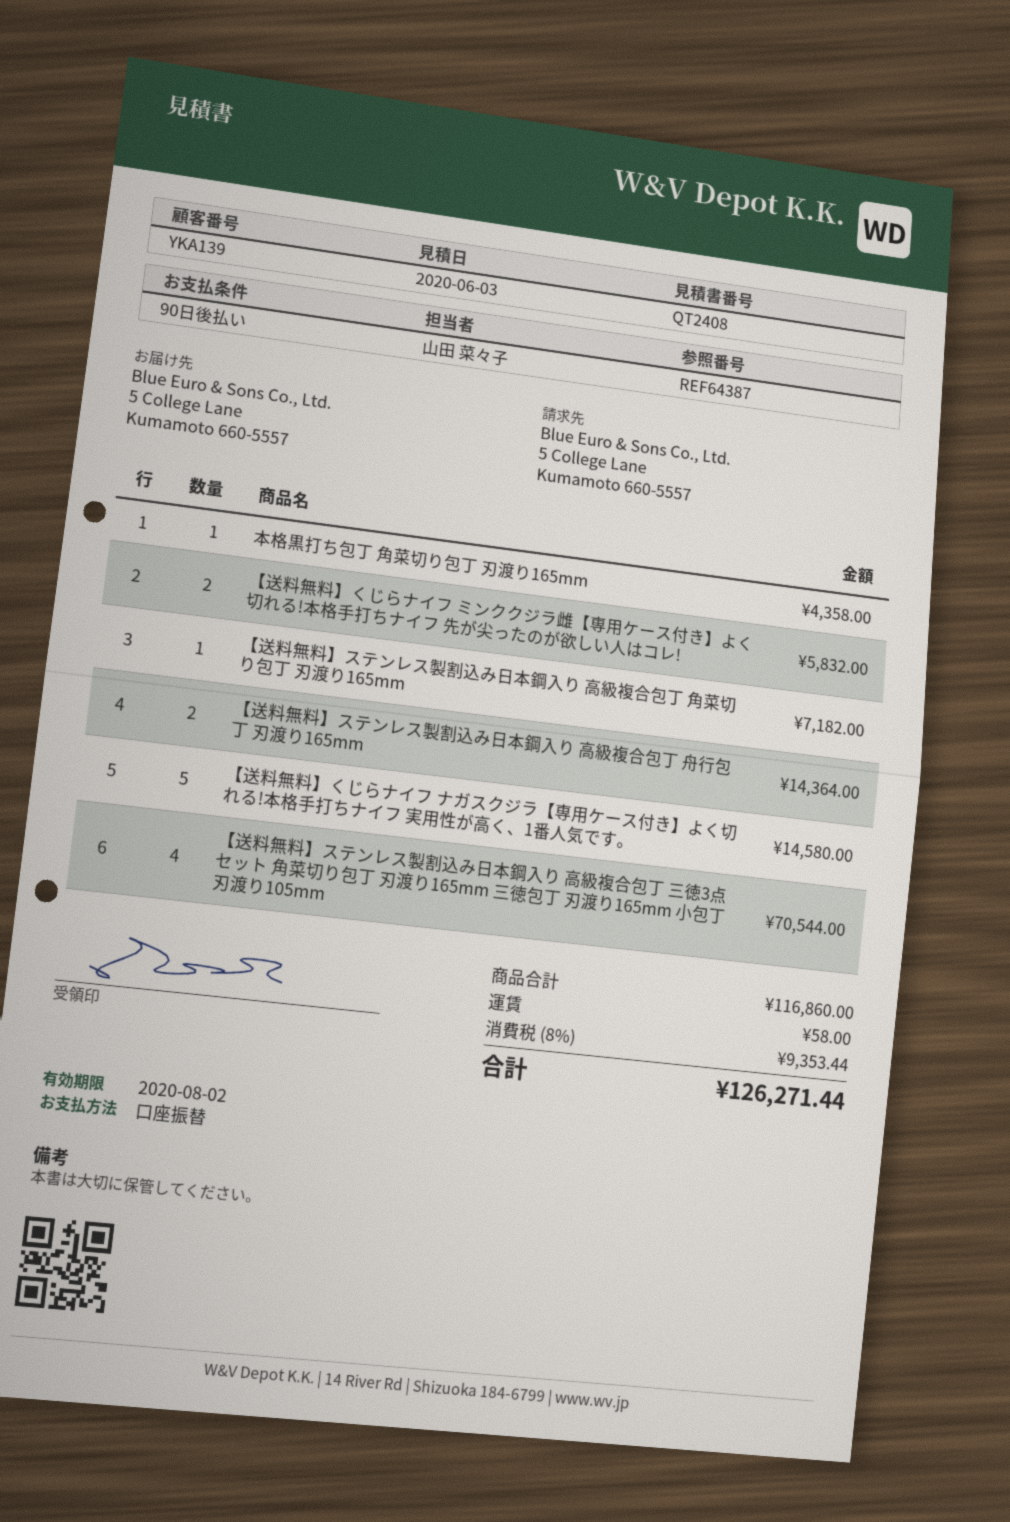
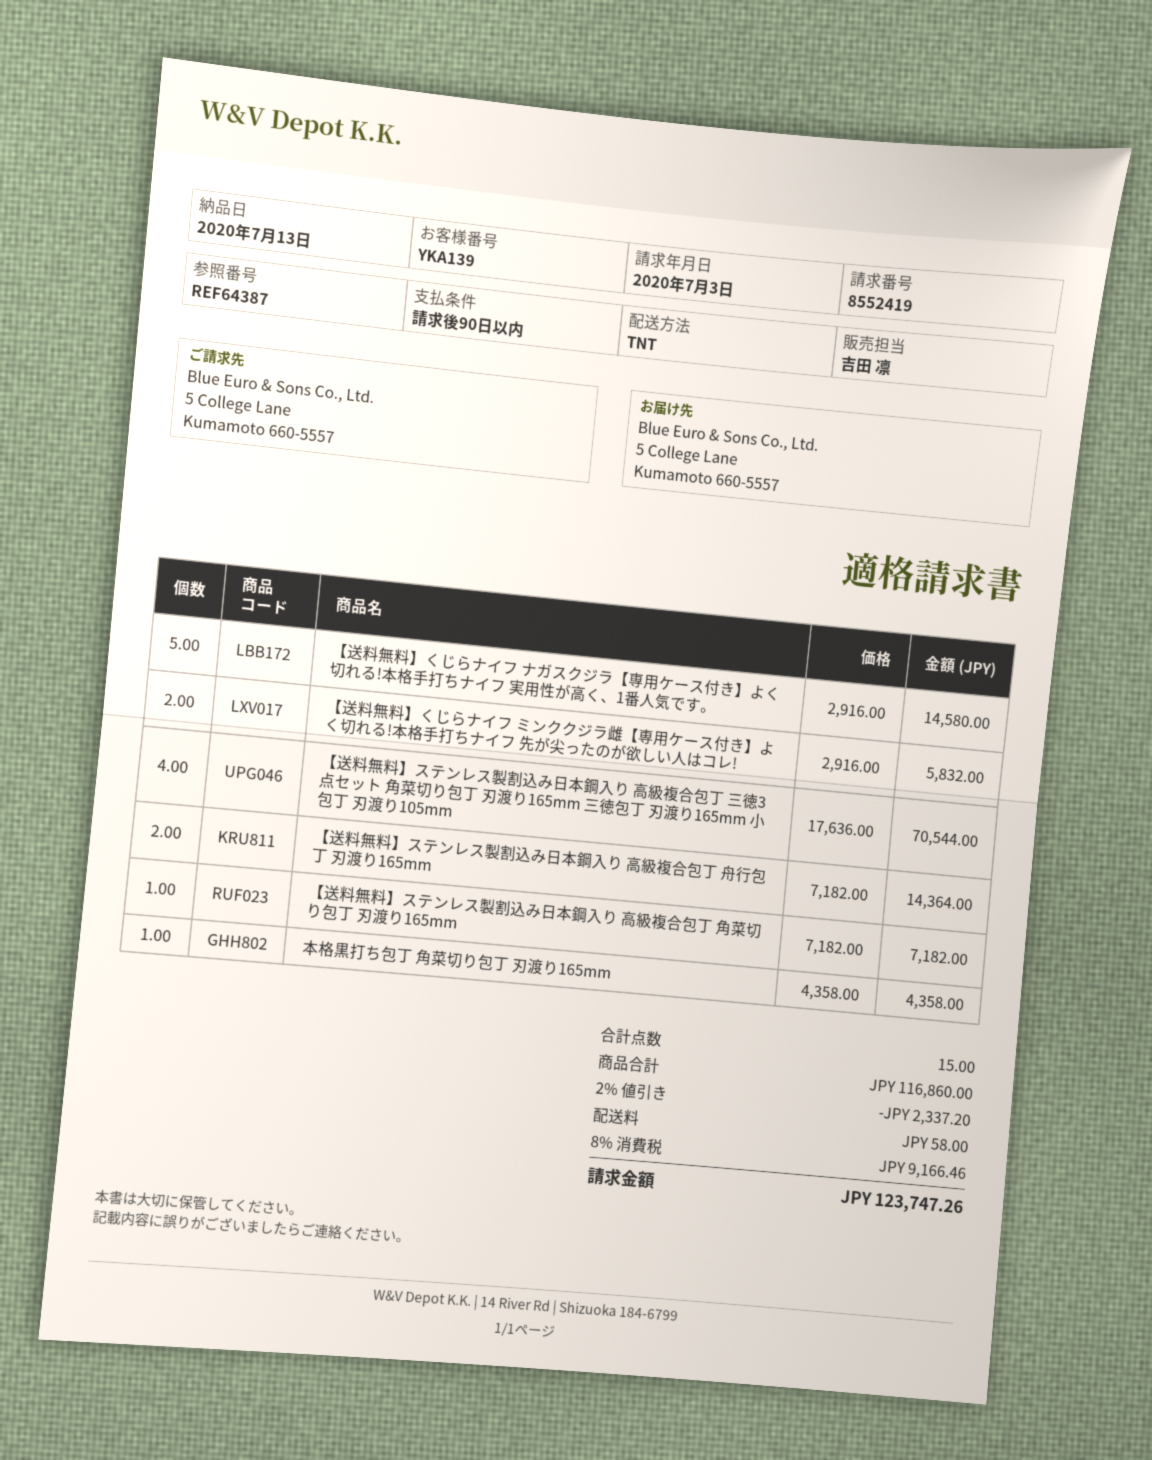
sales rep: 山田 菜々子 -> 吉田 凛
discount: none -> 2% = 2337.20
tax: 8% = 9353.44 -> 8% = 9166.46
total: 126271.44 -> 123747.26

